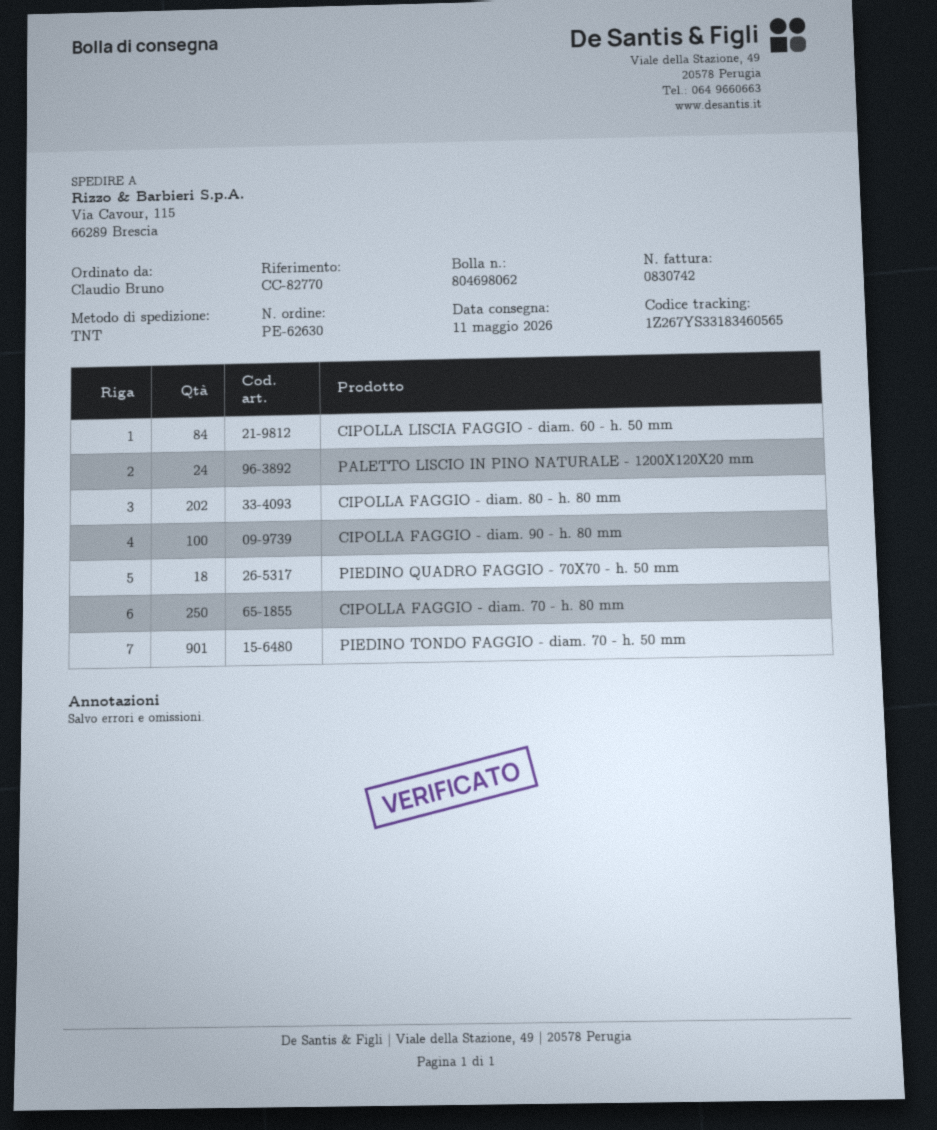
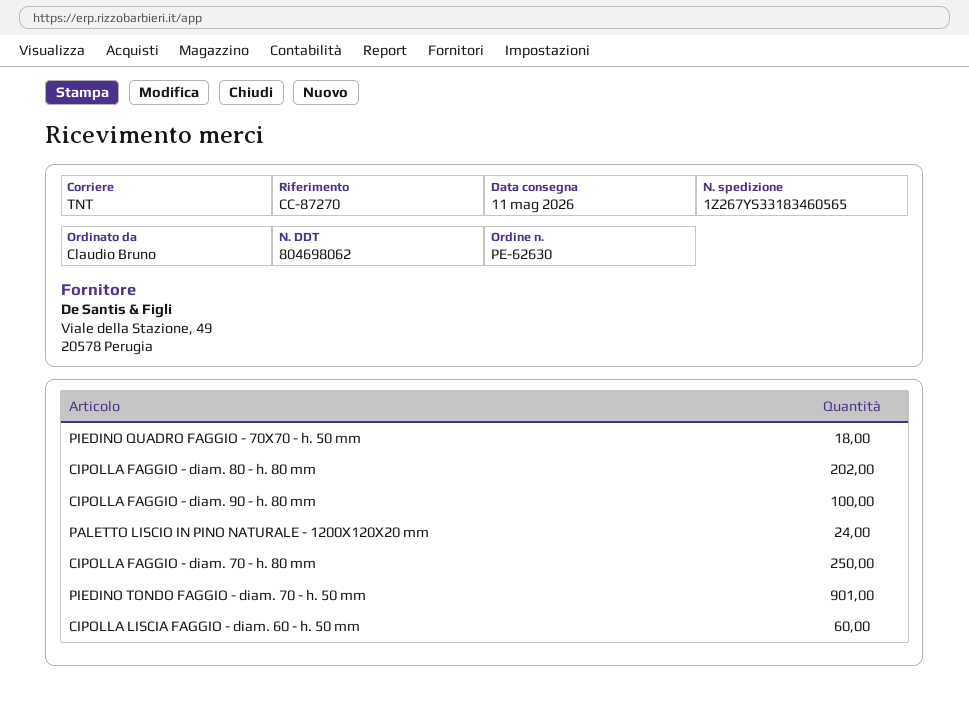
reference: CC-82770 -> CC-87270
CIPOLLA LISCIA FAGGIO - diam. 60 - h. 50 mm: 84 -> 60

